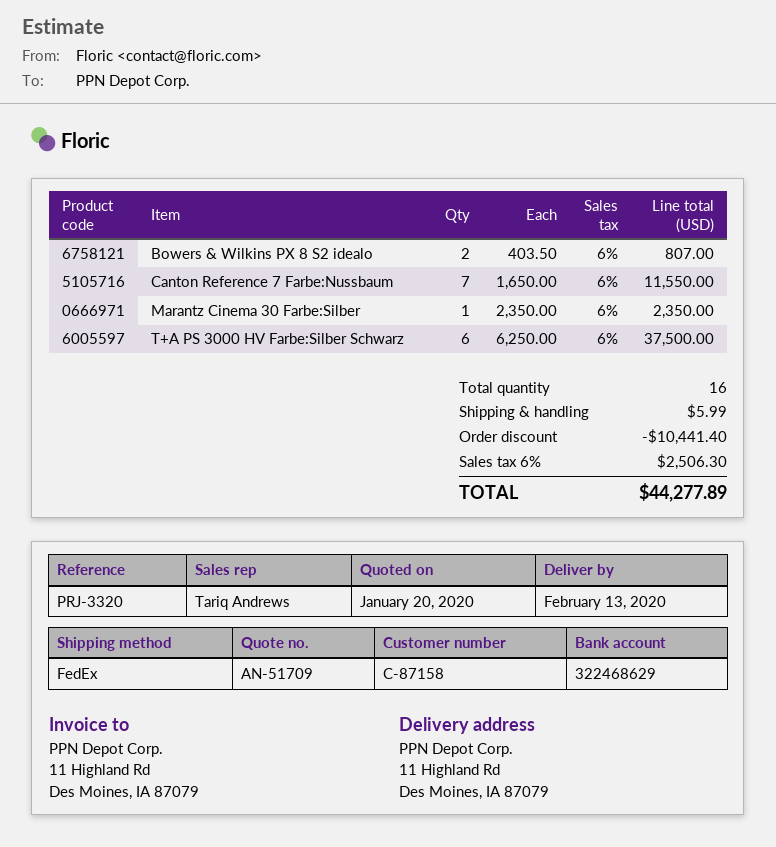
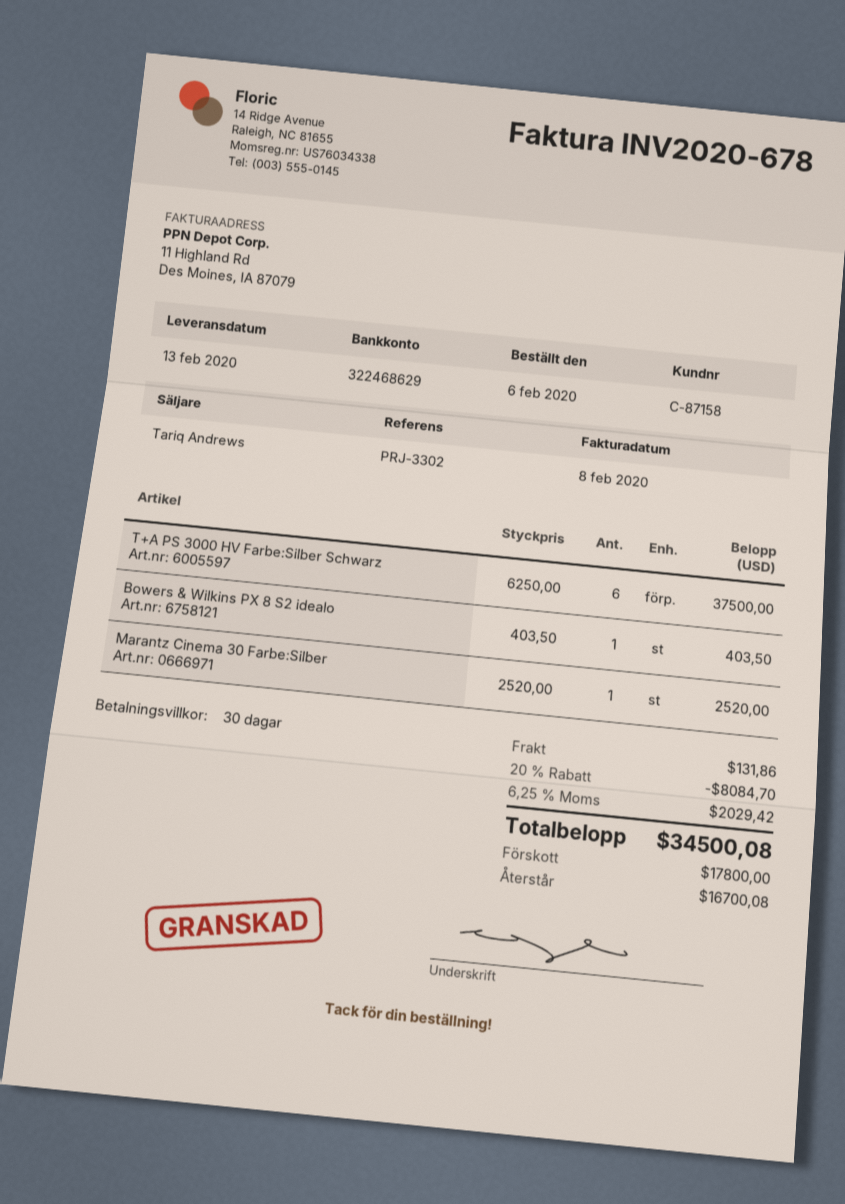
reference: PRJ-3320 -> PRJ-3302
Bowers & Wilkins PX 8 S2 idealo: 2 x 403.50 = 807.00 -> 1 x 403.50 = 403.50
Canton Reference 7 Farbe:Nussbaum: 7 x 1650.00 = 11550.00 -> none
Marantz Cinema 30 Farbe:Silber: 1 x 2350.00 = 2350.00 -> 1 x 2520.00 = 2520.00
discount: 10441.40 -> 8084.70
shipping: 5.99 -> 131.86
tax: 6% = 2506.30 -> 6.25% = 2029.42
total: 44277.89 -> 34500.08

